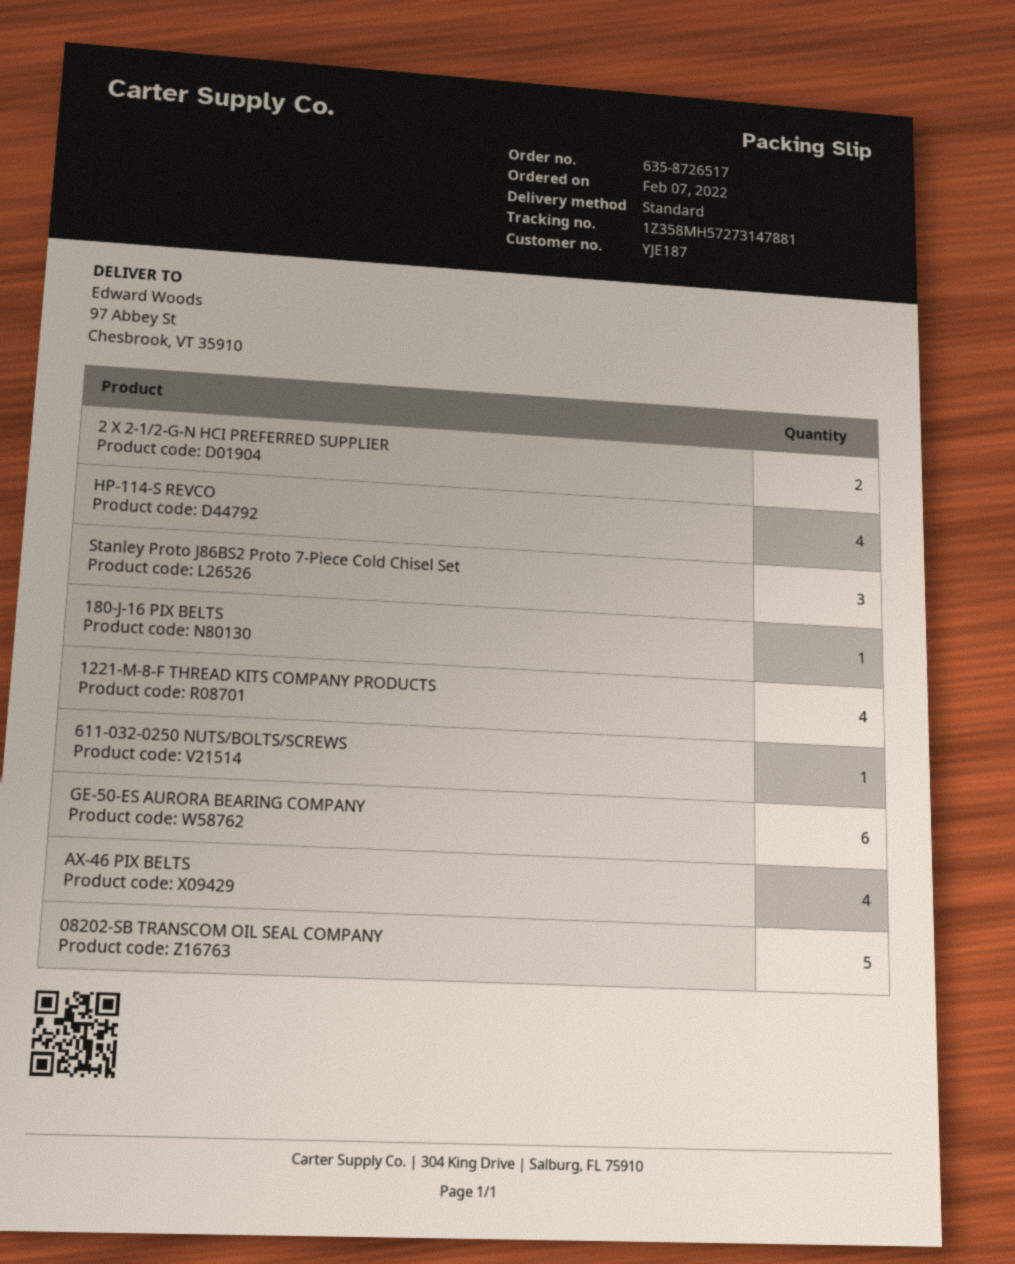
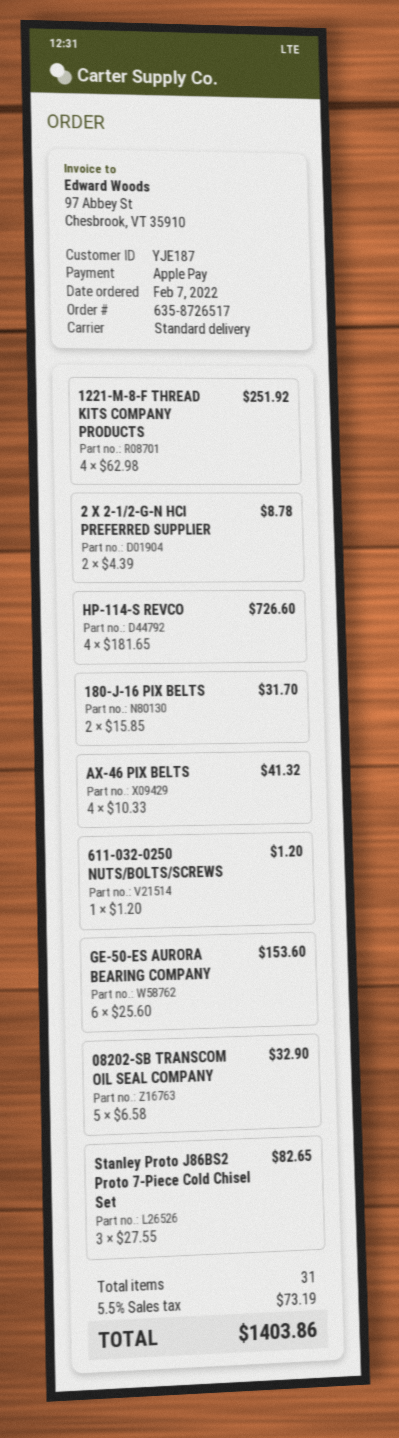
180-J-16 PIX BELTS: 1 -> 2

